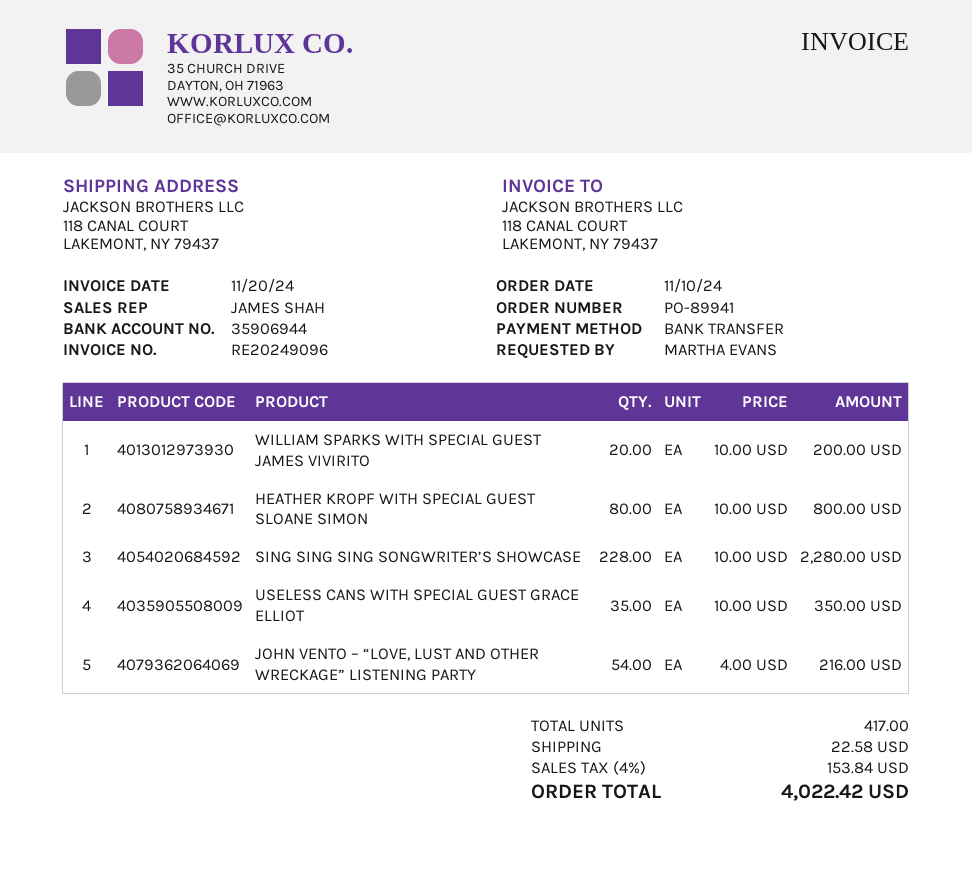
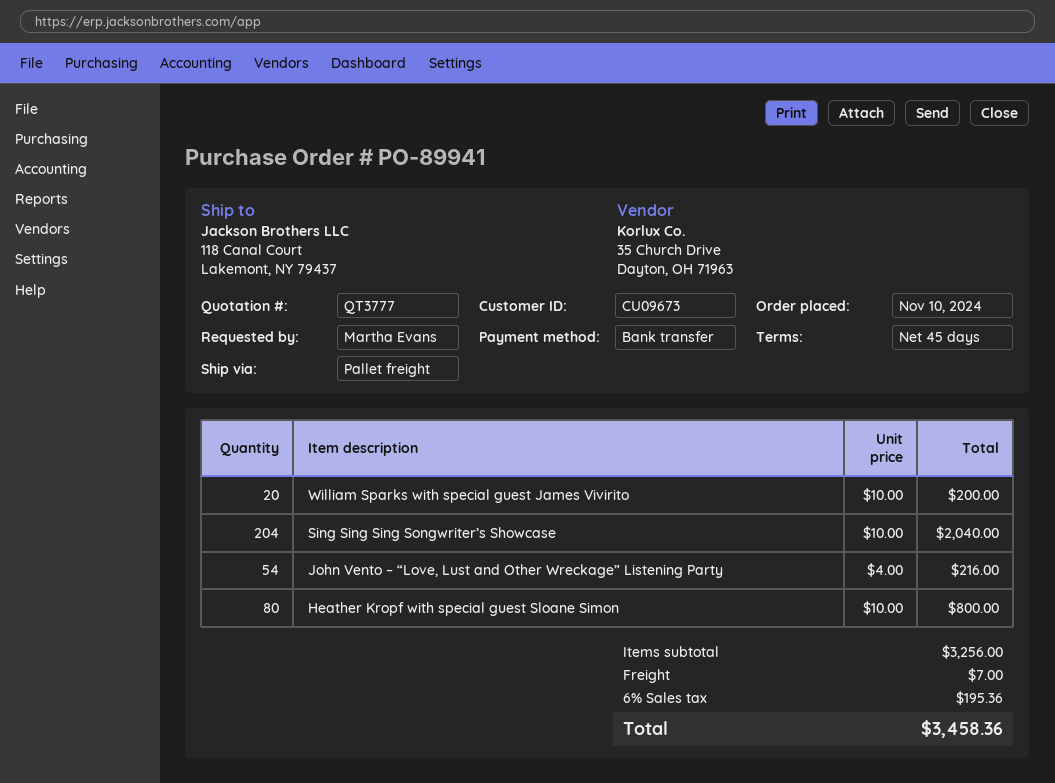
SING SING SING SONGWRITER’S SHOWCASE: 228 x 10.00 = 2280.00 -> 204 x 10.00 = 2040.00
USELESS CANS WITH SPECIAL GUEST GRACE ELLIOT: 35 x 10.00 = 350.00 -> none
shipping: 22.58 -> 7.00
tax: 4% = 153.84 -> 6% = 195.36
total: 4022.42 -> 3458.36

